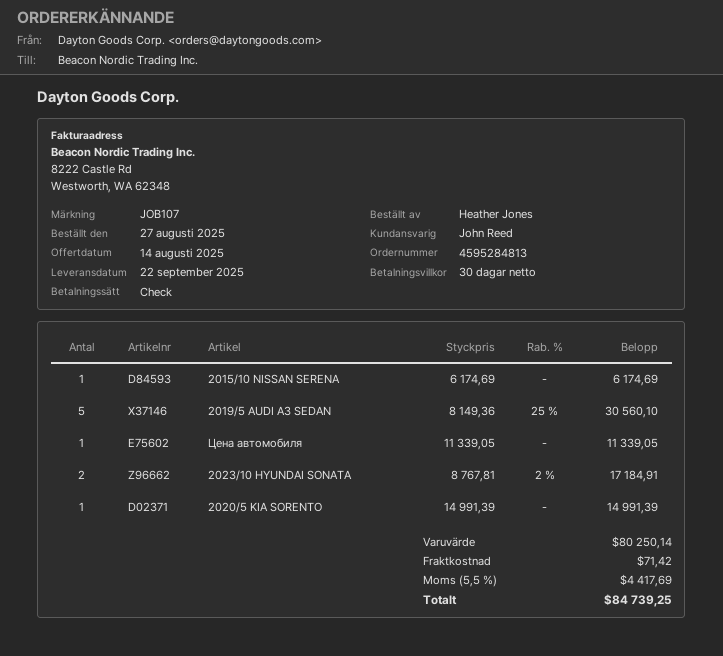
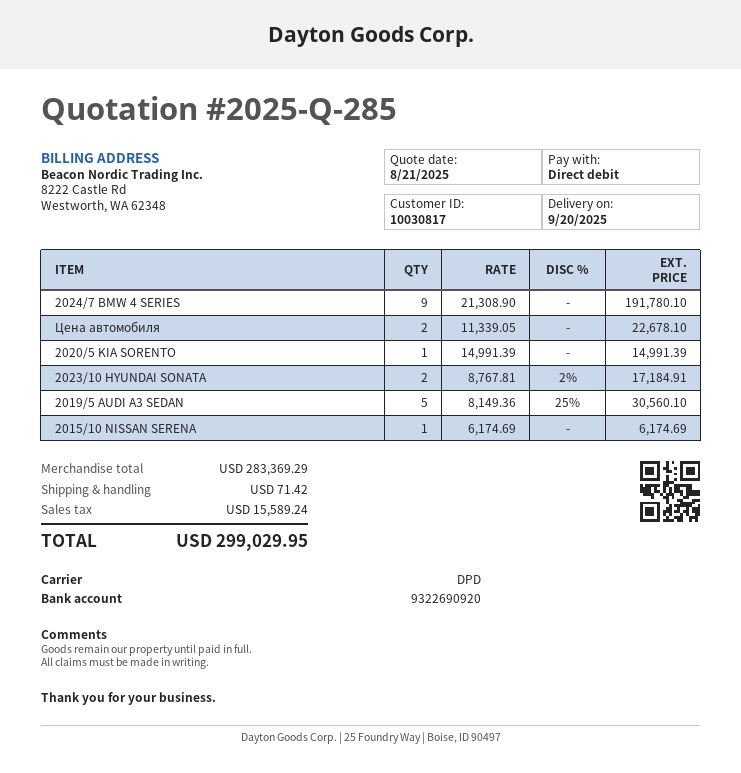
quote date: 2025-08-14 -> 2025-08-21
delivery date: 2025-09-22 -> 2025-09-20
payment method: cheque -> direct debit
Цена автомобиля: 1 x 11339.05 = 11339.05 -> 2 x 11339.05 = 22678.10
2024/7 BMW 4 SERIES: none -> 9 x 21308.90 = 191780.10
subtotal: 80250.14 -> 283369.29
tax: 4417.69 -> 15589.24
total: 84739.25 -> 299029.95

